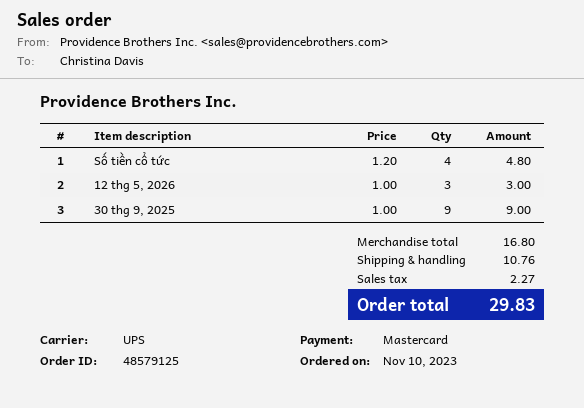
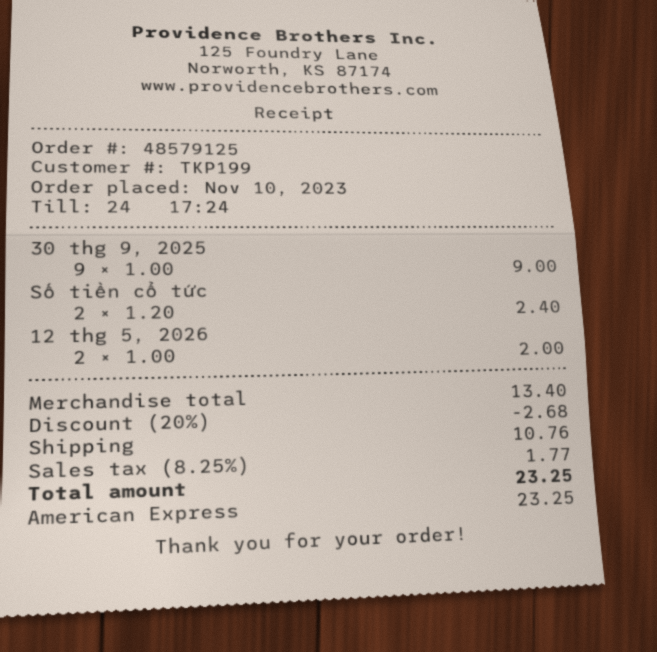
payment method: Mastercard -> American Express
Số tiền cổ tức: 4 x 1.20 = 4.80 -> 2 x 1.20 = 2.40
12 thg 5, 2026: 3 x 1.00 = 3.00 -> 2 x 1.00 = 2.00
subtotal: 16.80 -> 13.40
discount: none -> 20% = 2.68
tax: 2.27 -> 1.77
total: 29.83 -> 23.25

